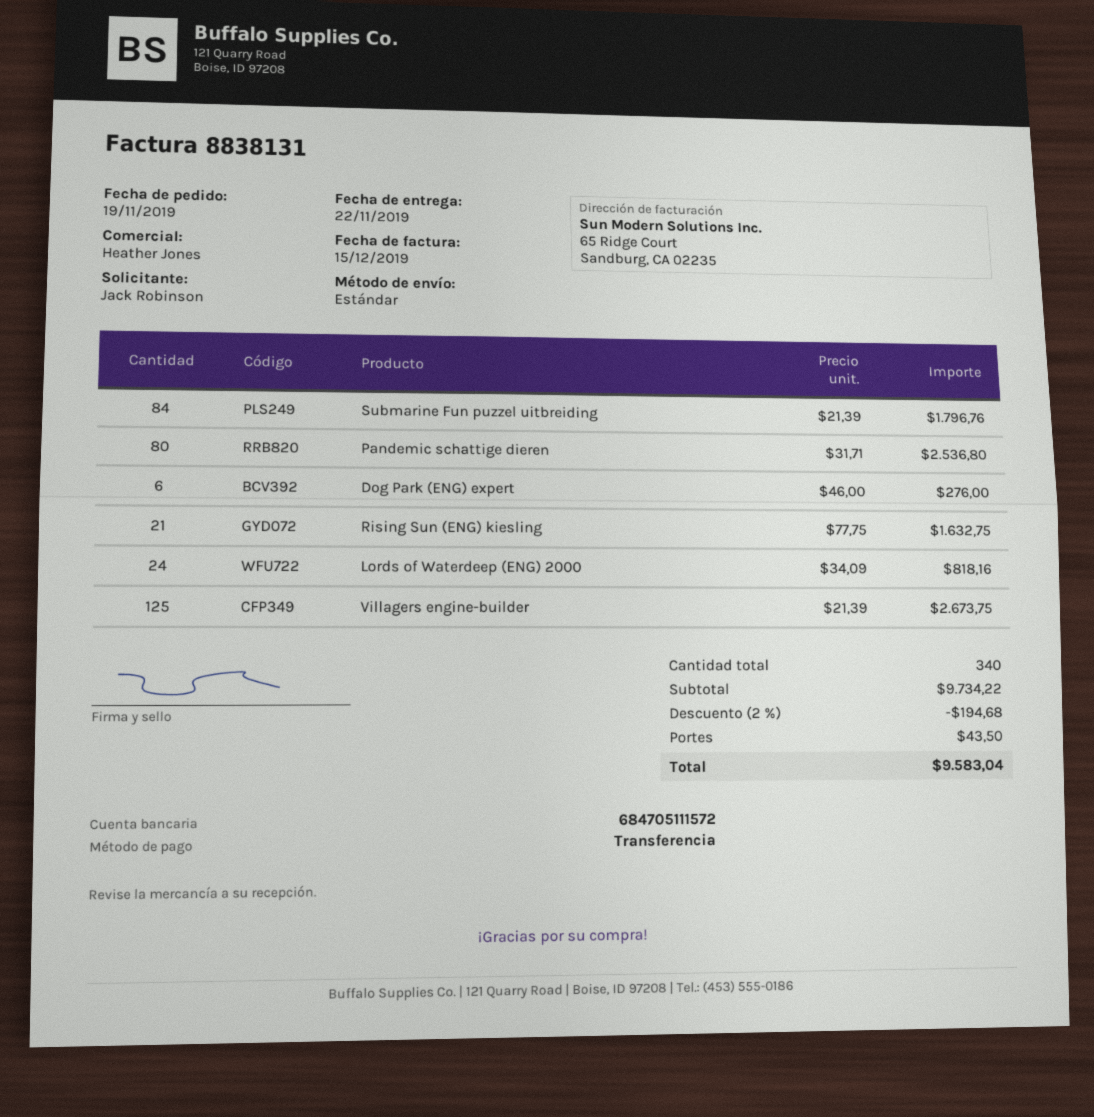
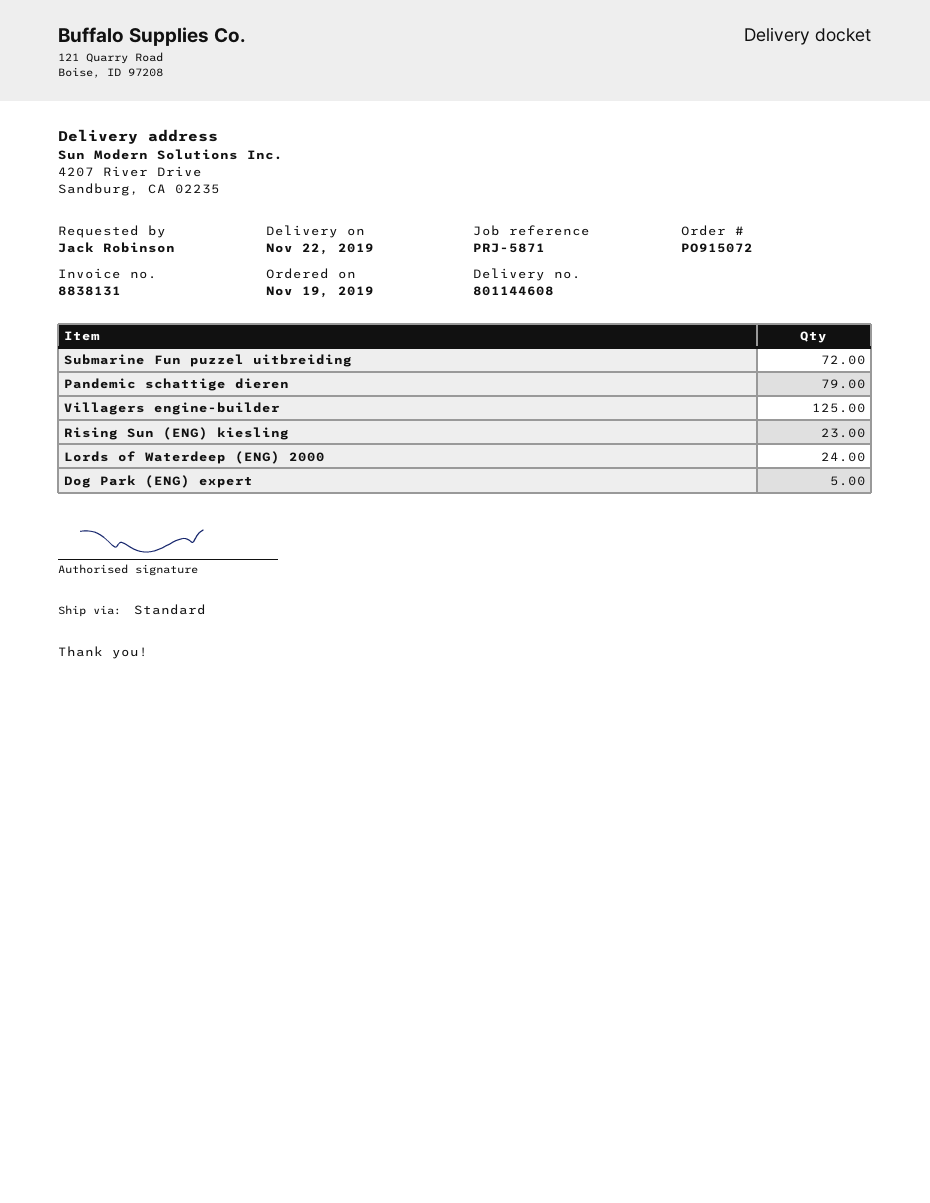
Submarine Fun puzzel uitbreiding: 84 -> 72
Pandemic schattige dieren: 80 -> 79
Dog Park (ENG) expert: 6 -> 5
Rising Sun (ENG) kiesling: 21 -> 23

